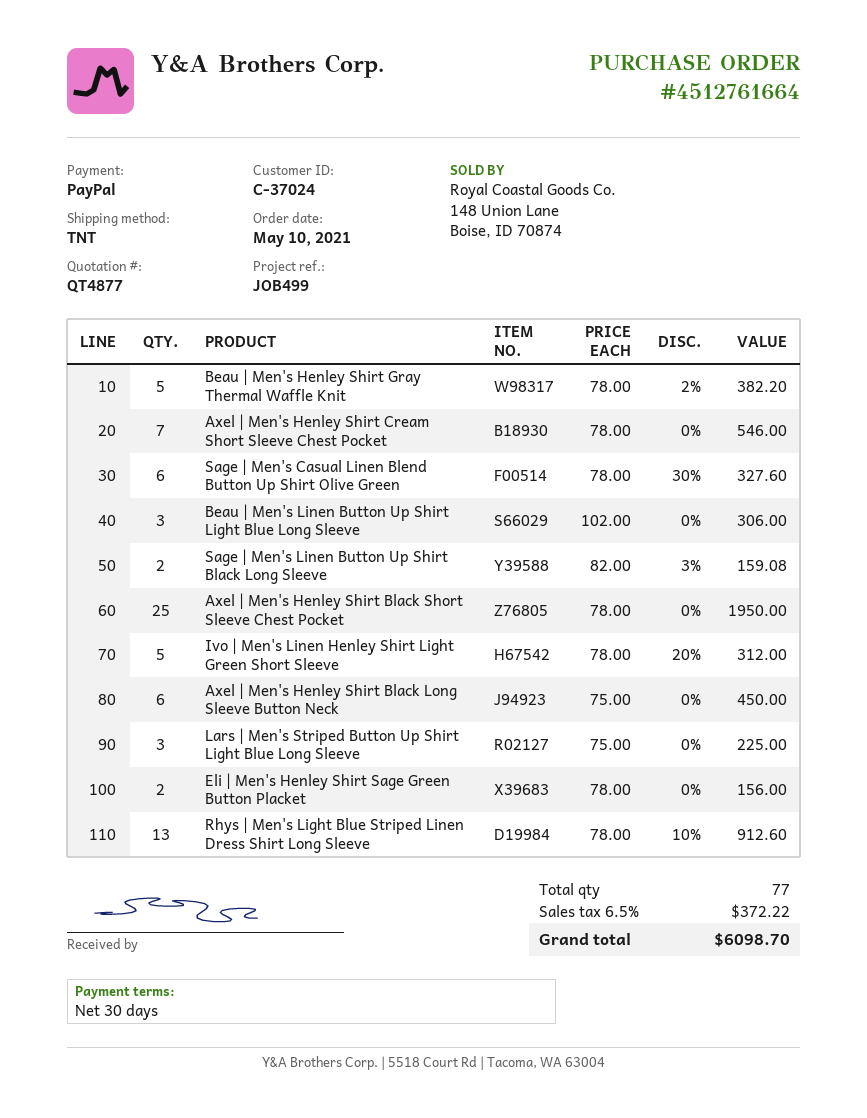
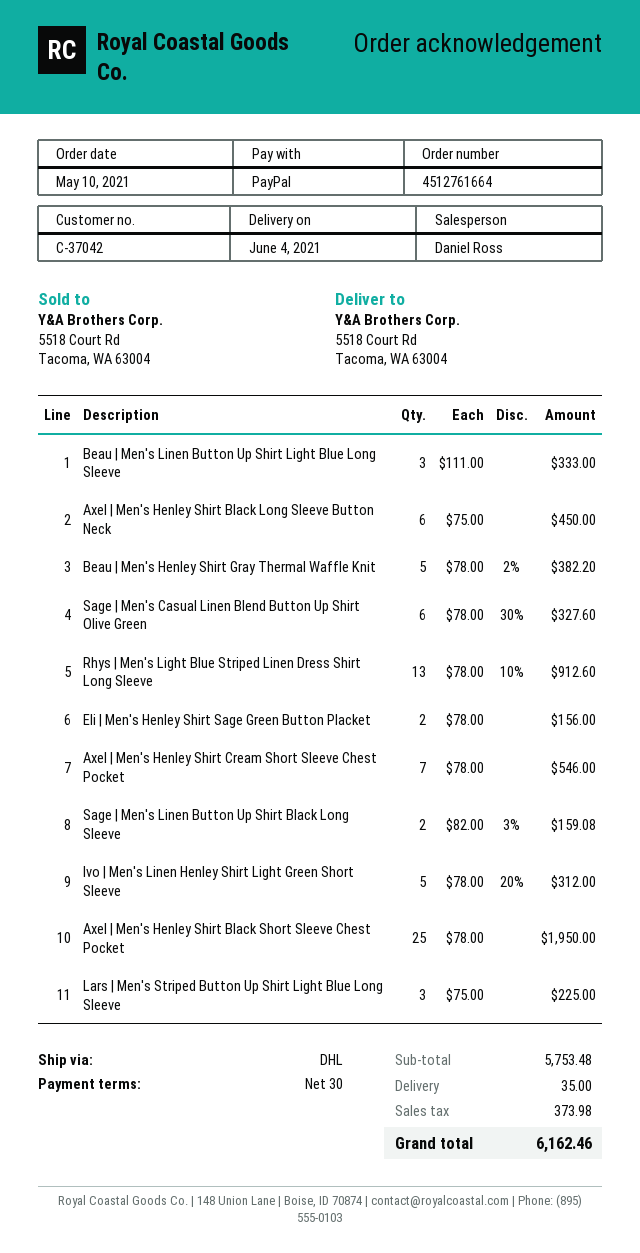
customer number: C-37024 -> C-37042
shipping method: TNT -> DHL
Beau | Men's Linen Button Up Shirt Light Blue Long Sleeve: 3 x 102.00 = 306.00 -> 3 x 111.00 = 333.00
shipping: none -> 35.00
tax: 372.22 -> 373.98
total: 6098.70 -> 6162.46

